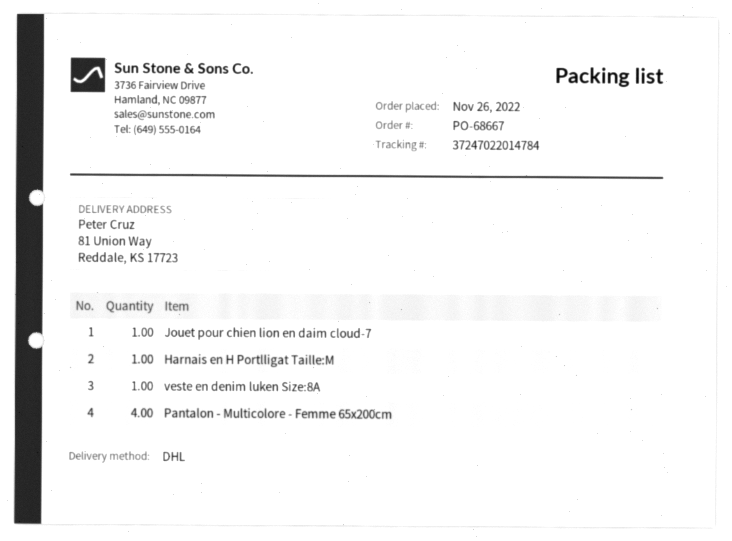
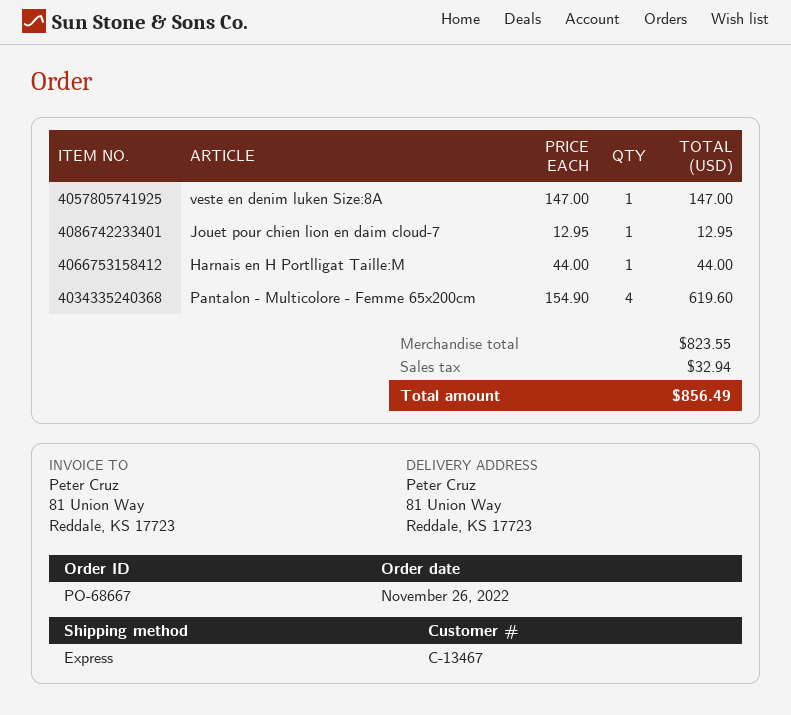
shipping method: DHL -> express

